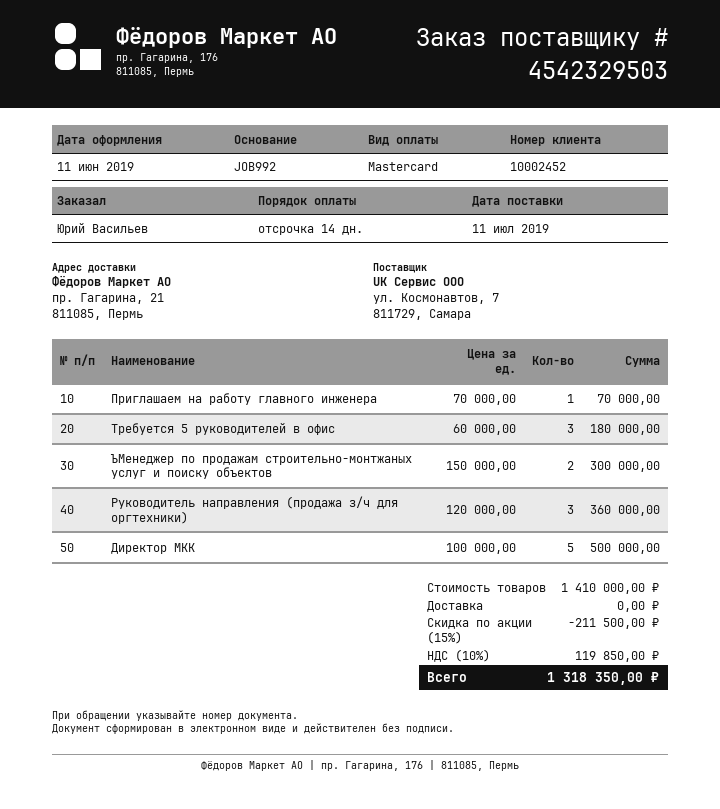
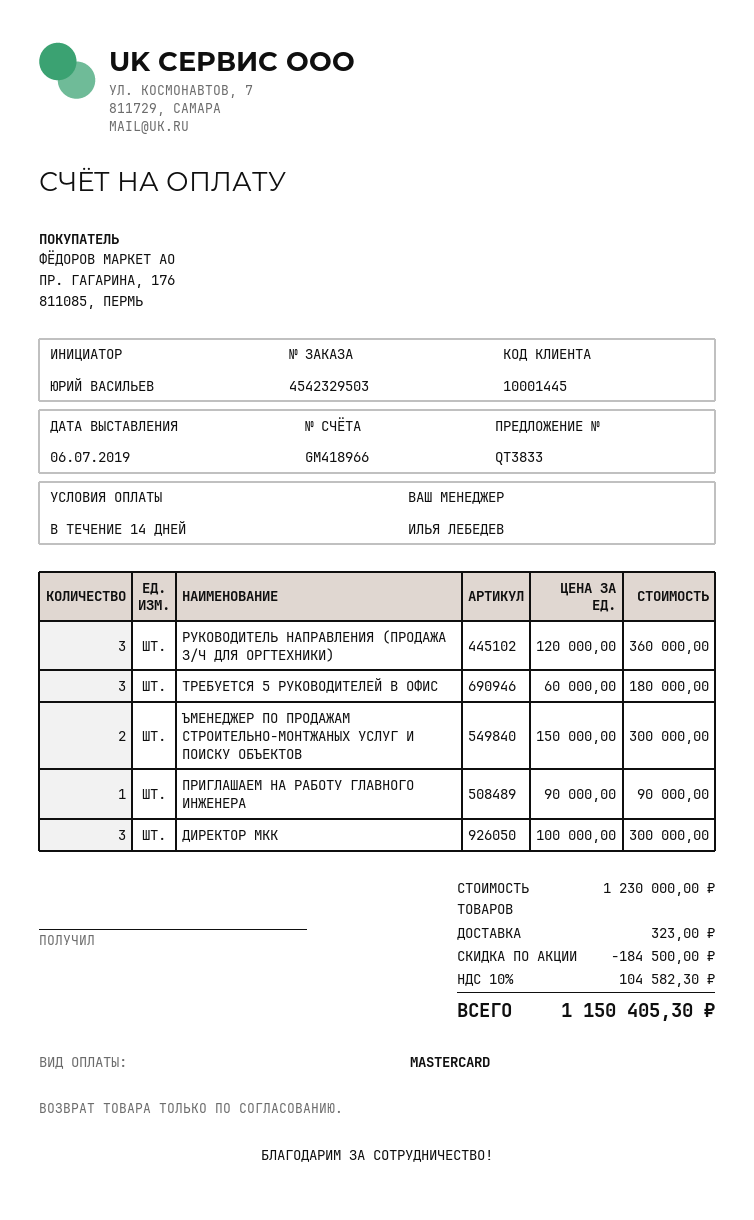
customer number: 10002452 -> 10001445
Приглашаем на работу главного инженера: 1 x 70000.00 = 70000.00 -> 1 x 90000.00 = 90000.00
Директор МКК: 5 x 100000.00 = 500000.00 -> 3 x 100000.00 = 300000.00
subtotal: 1410000.00 -> 1230000.00
discount: 211500.00 -> 184500.00
shipping: 0.00 -> 323.00
tax: 10% = 119850.00 -> 10% = 104582.30
total: 1318350.00 -> 1150405.30

